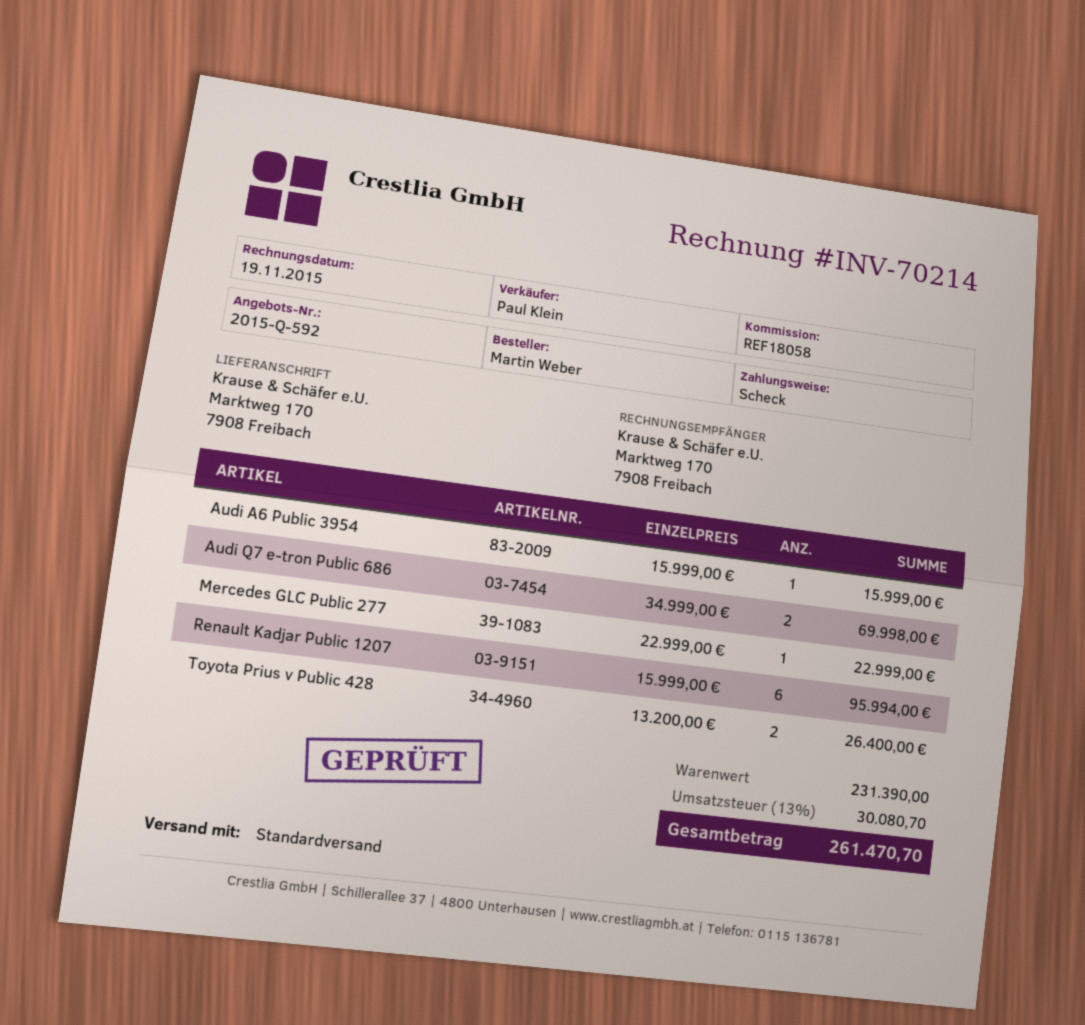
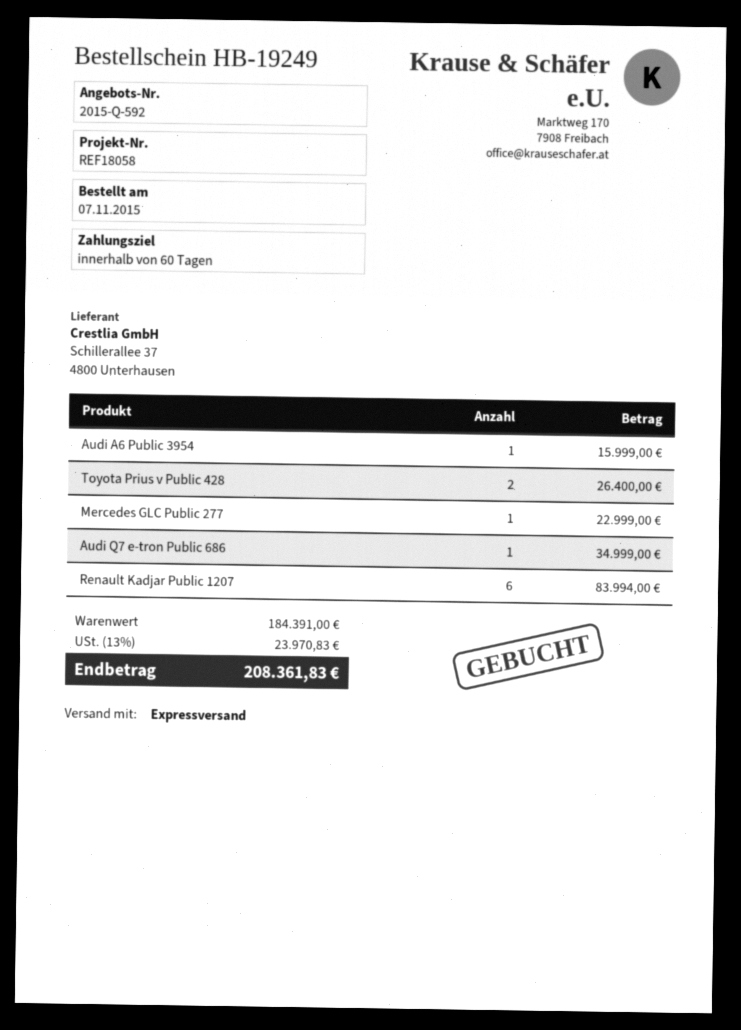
shipping method: standard -> express
Audi Q7 e-tron Public 686: 2 for 69998.00 -> 1 for 34999.00
Renault Kadjar Public 1207: 6 for 95994.00 -> 6 for 83994.00
subtotal: 231390.00 -> 184391.00
tax: 13% = 30080.70 -> 13% = 23970.83
total: 261470.70 -> 208361.83

